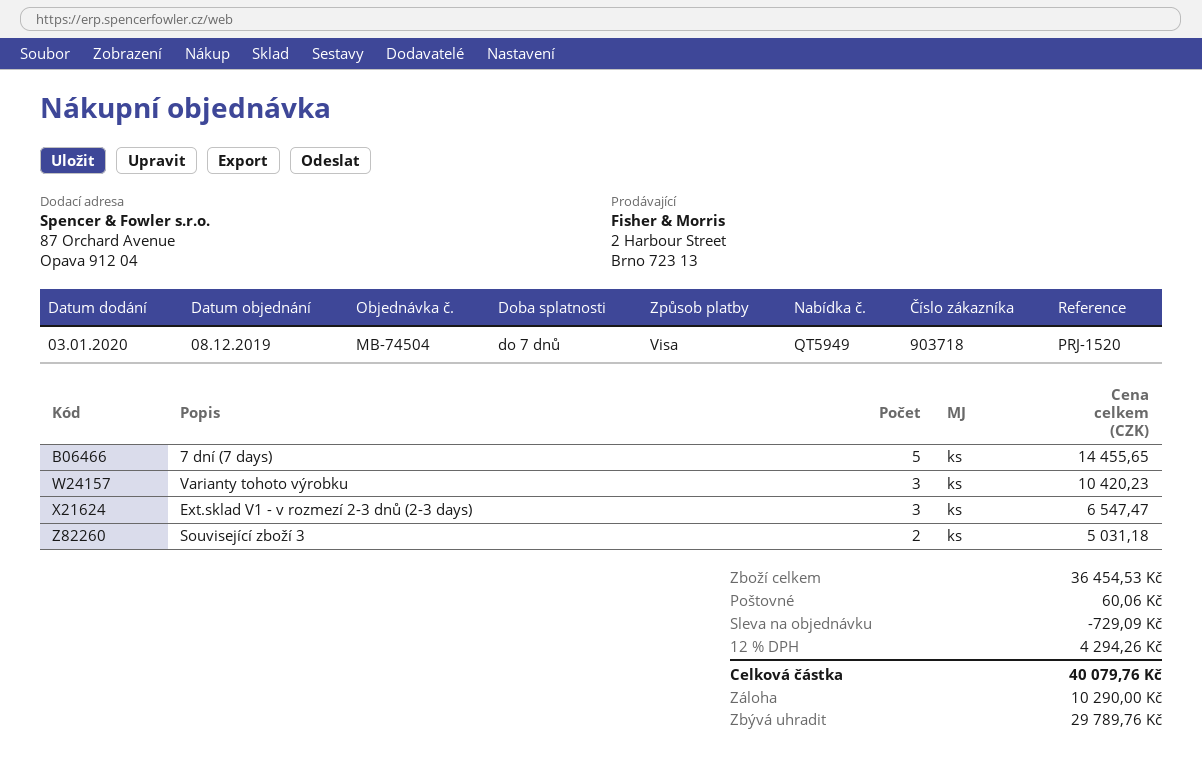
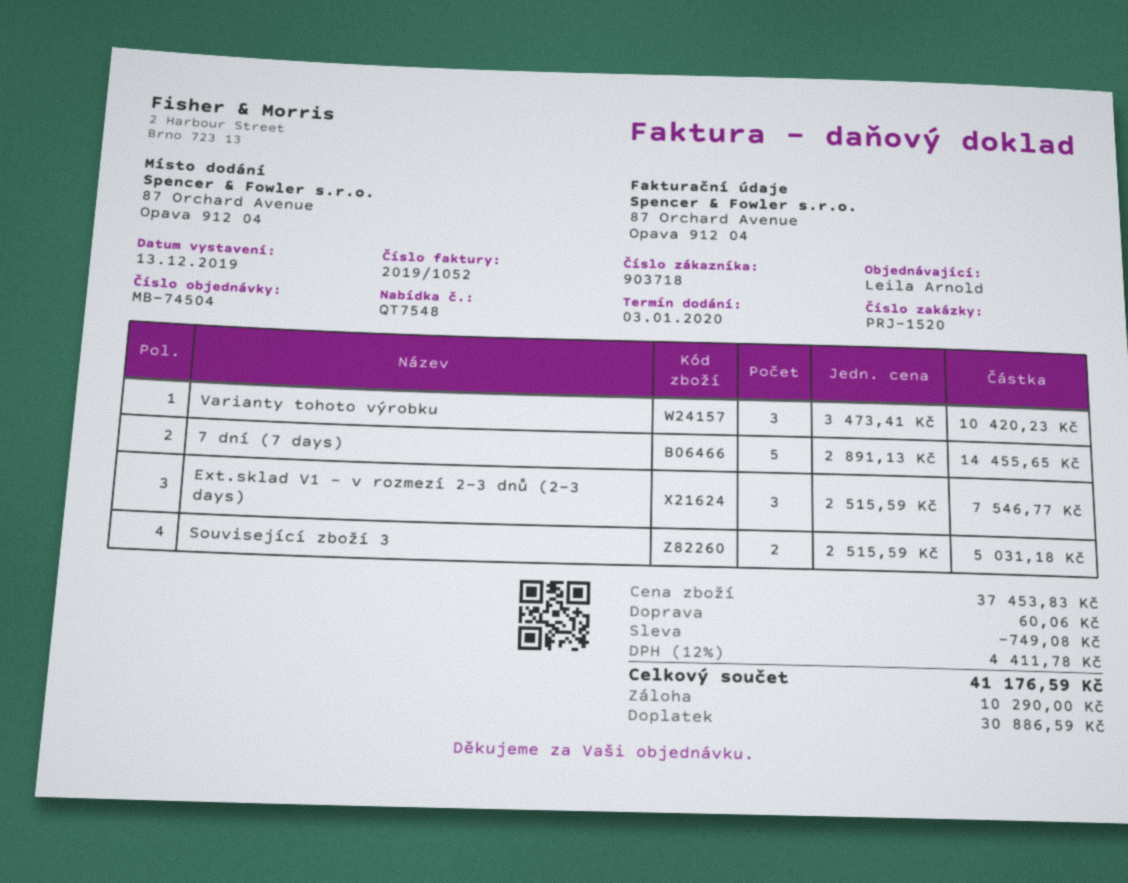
quote number: QT5949 -> QT7548
Ext.sklad V1 - v rozmezí 2-3 dnů (2-3 days): 3 for 6547.47 -> 3 for 7546.77
subtotal: 36454.53 -> 37453.83
discount: 729.09 -> 749.08
tax: 12% = 4294.26 -> 12% = 4411.78
total: 40079.76 -> 41176.59
balance: 29789.76 -> 30886.59

